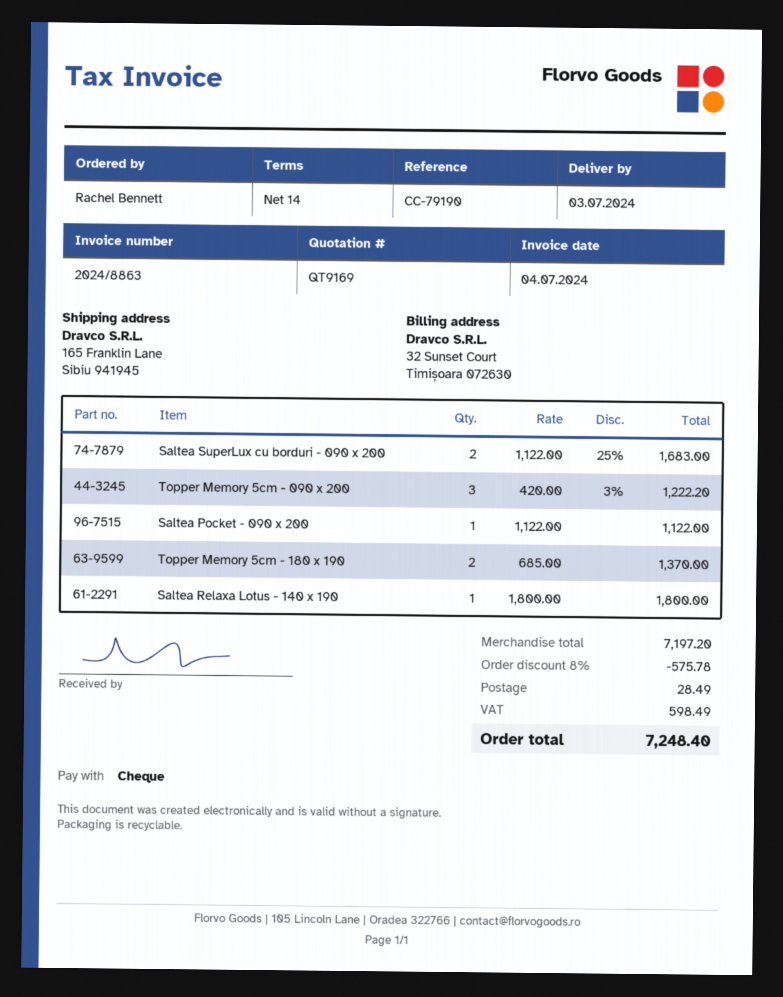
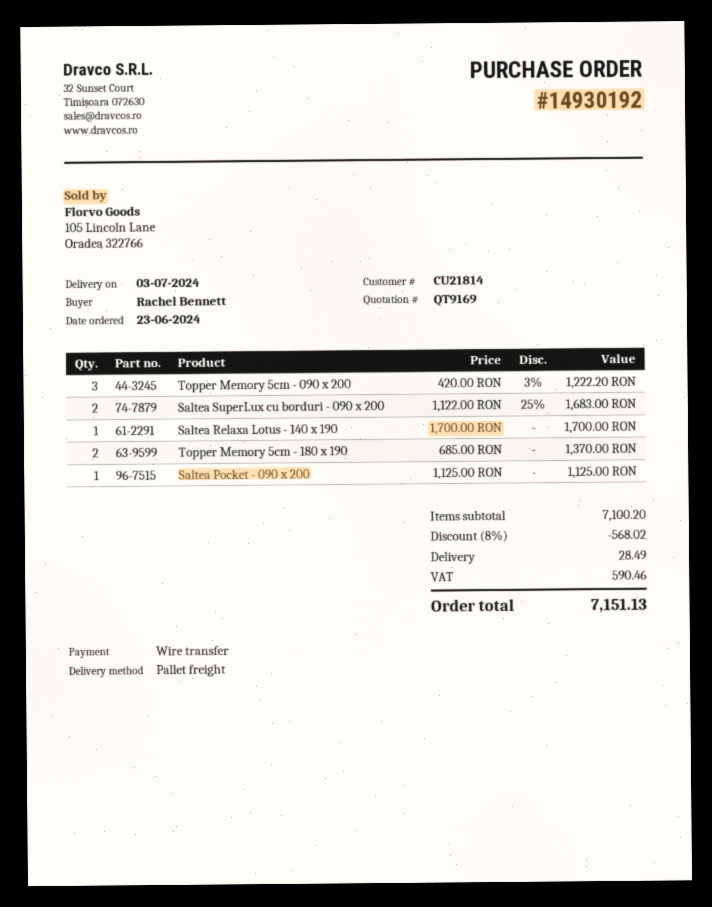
payment method: cheque -> bank transfer
Saltea Pocket - 090 x 200: 1 x 1122.00 = 1122.00 -> 1 x 1125.00 = 1125.00
Saltea Relaxa Lotus - 140 x 190: 1 x 1800.00 = 1800.00 -> 1 x 1700.00 = 1700.00
subtotal: 7197.20 -> 7100.20
discount: 8% = 575.78 -> 8% = 568.02
tax: 598.49 -> 590.46
total: 7248.40 -> 7151.13

